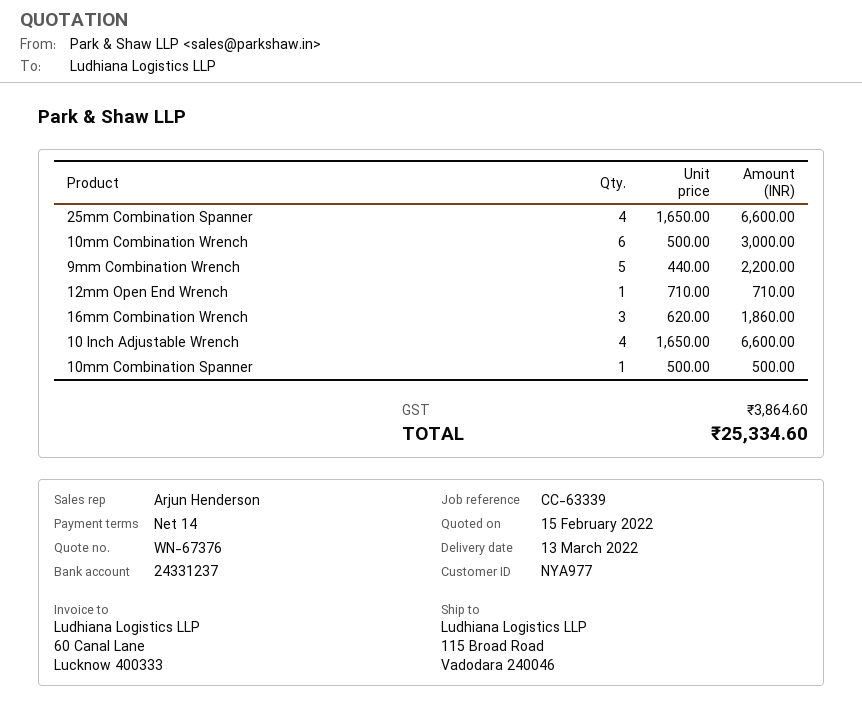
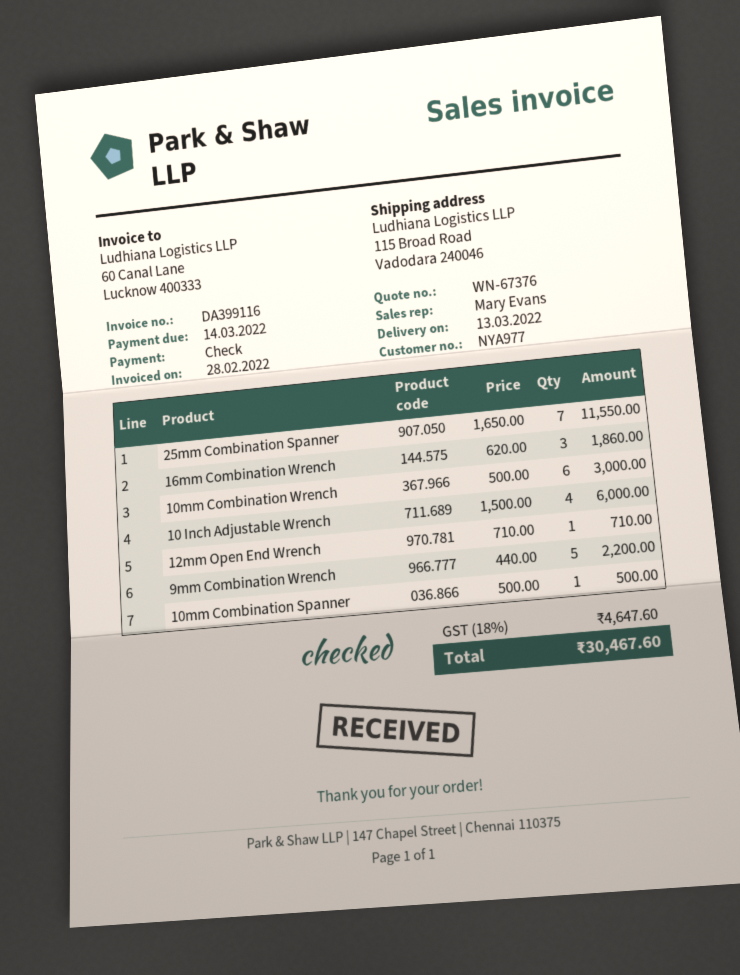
sales rep: Arjun Henderson -> Mary Evans
25mm Combination Spanner: 4 x 1650.00 = 6600.00 -> 7 x 1650.00 = 11550.00
10 Inch Adjustable Wrench: 4 x 1650.00 = 6600.00 -> 4 x 1500.00 = 6000.00
tax: 3864.60 -> 4647.60
total: 25334.60 -> 30467.60

